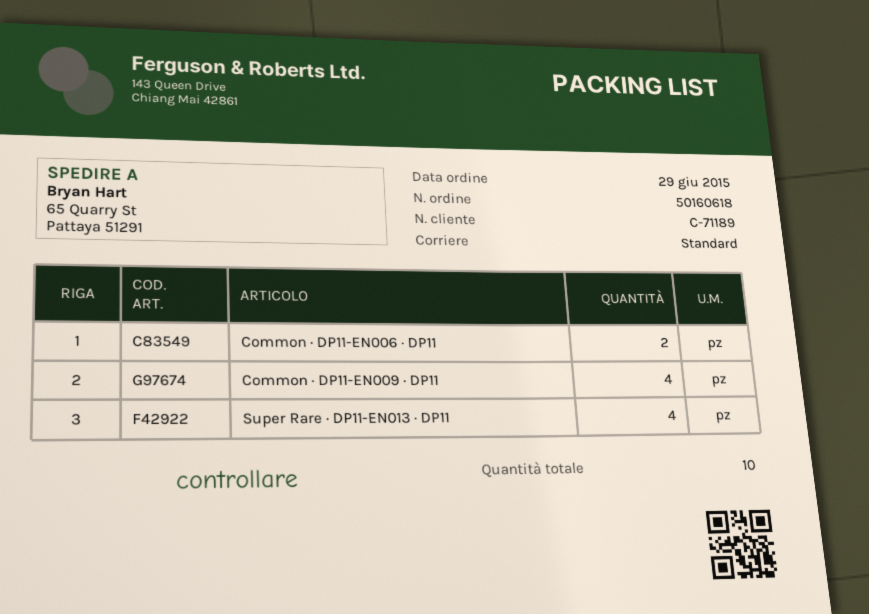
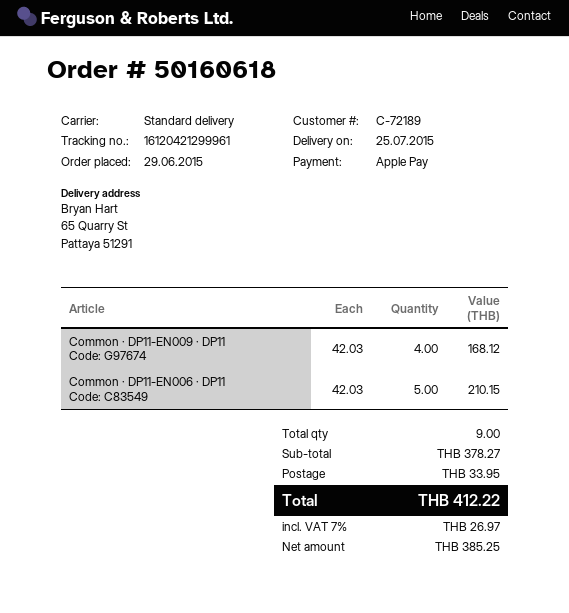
customer number: C-71189 -> C-72189
Common · DP11-EN006 · DP11: 2 -> 5
Super Rare · DP11-EN013 · DP11: 4 -> none
total quantity: 10 -> 9

